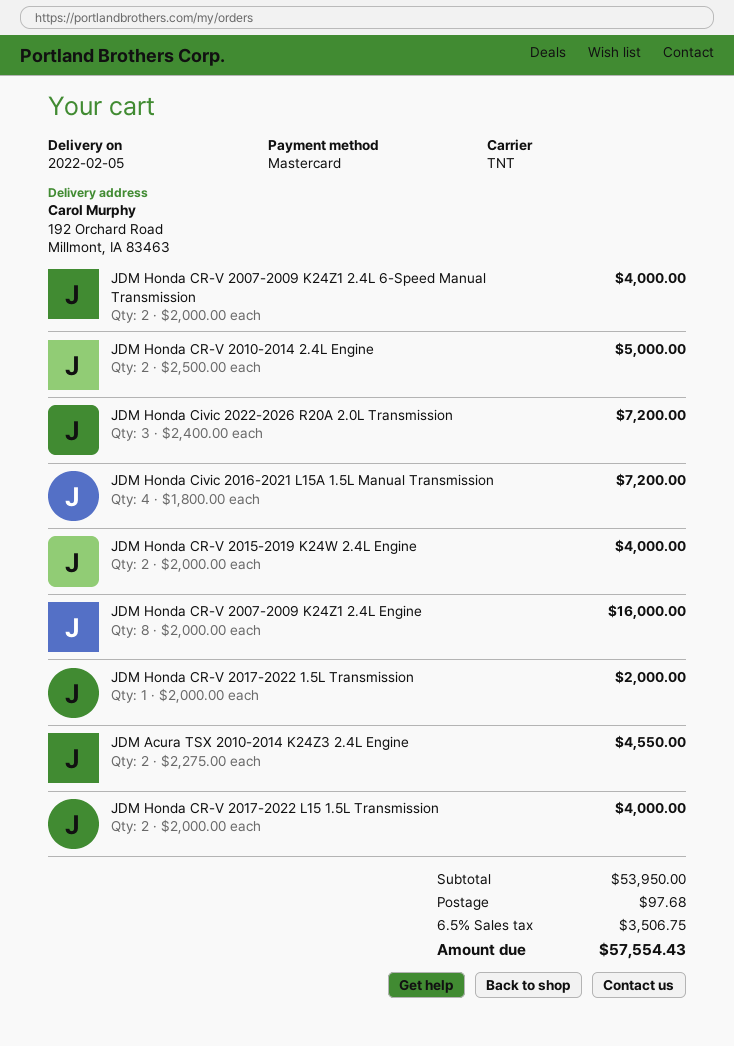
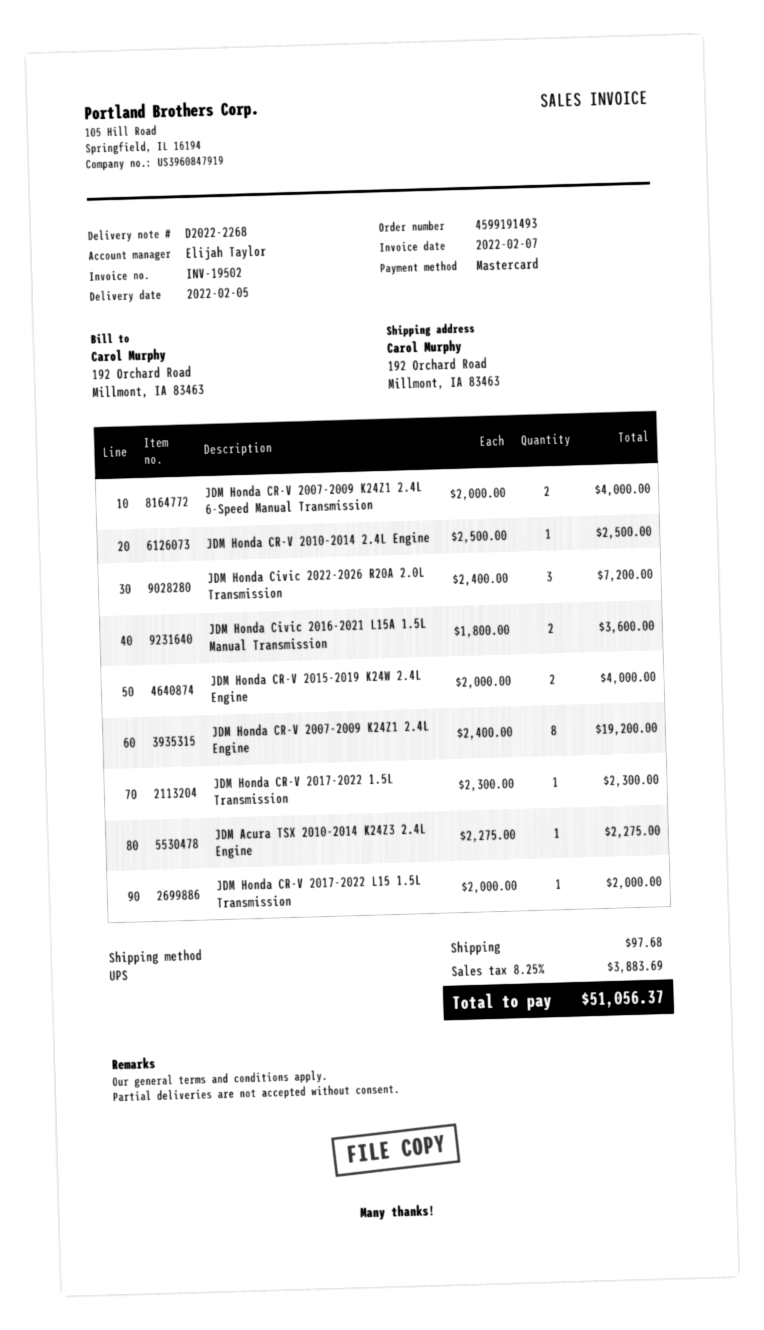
shipping method: TNT -> UPS
JDM Honda CR-V 2010-2014 2.4L Engine: 2 x 2500.00 = 5000.00 -> 1 x 2500.00 = 2500.00
JDM Honda Civic 2016-2021 L15A 1.5L Manual Transmission: 4 x 1800.00 = 7200.00 -> 2 x 1800.00 = 3600.00
JDM Honda CR-V 2007-2009 K24Z1 2.4L Engine: 8 x 2000.00 = 16000.00 -> 8 x 2400.00 = 19200.00
JDM Honda CR-V 2017-2022 1.5L Transmission: 1 x 2000.00 = 2000.00 -> 1 x 2300.00 = 2300.00
JDM Acura TSX 2010-2014 K24Z3 2.4L Engine: 2 x 2275.00 = 4550.00 -> 1 x 2275.00 = 2275.00
JDM Honda CR-V 2017-2022 L15 1.5L Transmission: 2 x 2000.00 = 4000.00 -> 1 x 2000.00 = 2000.00
tax: 6.5% = 3506.75 -> 8.25% = 3883.69
total: 57554.43 -> 51056.37

